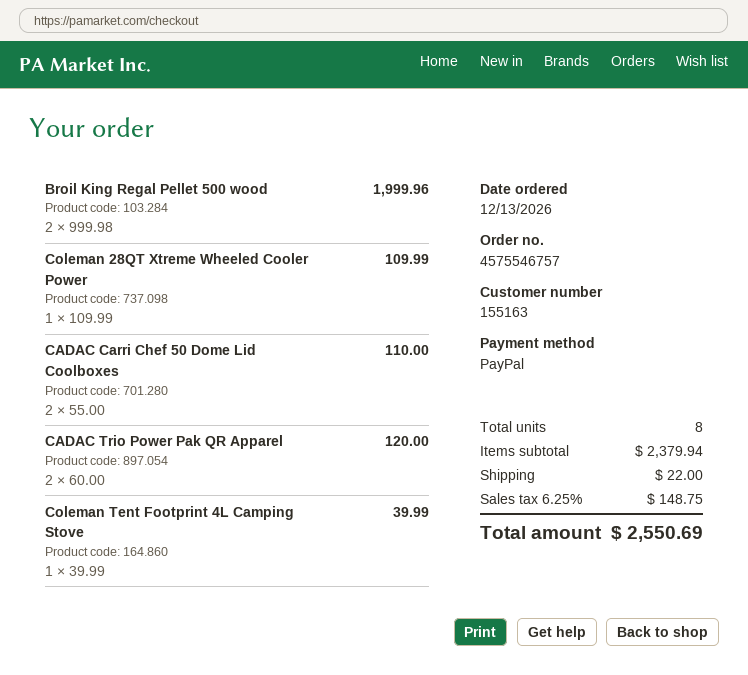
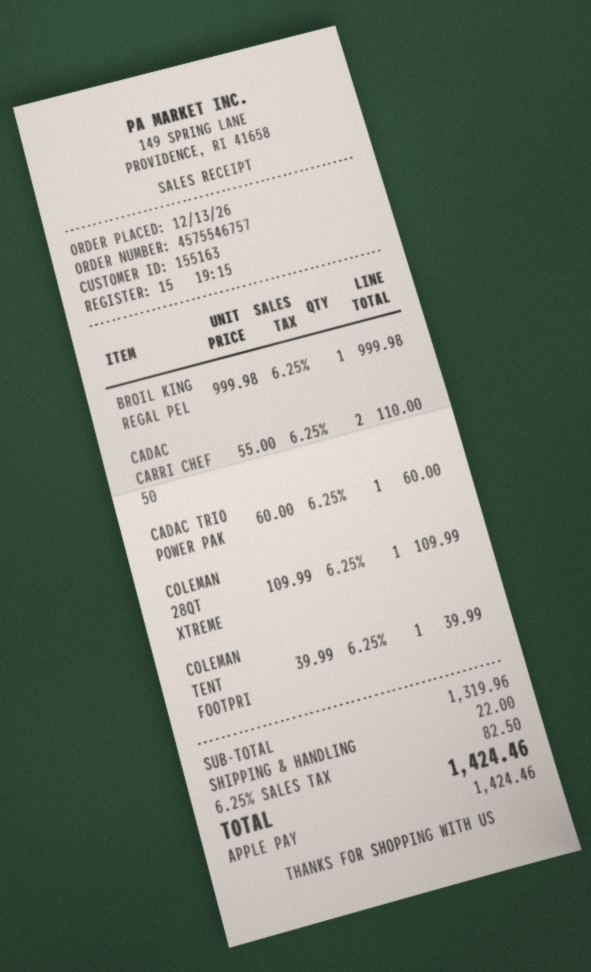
payment method: PayPal -> Apple Pay
Broil King Regal Pellet 500 wood: 2 x 999.98 = 1999.96 -> 1 x 999.98 = 999.98
CADAC Trio Power Pak QR Apparel: 2 x 60.00 = 120.00 -> 1 x 60.00 = 60.00
subtotal: 2379.94 -> 1319.96
tax: 6.25% = 148.75 -> 6.25% = 82.50
total: 2550.69 -> 1424.46

